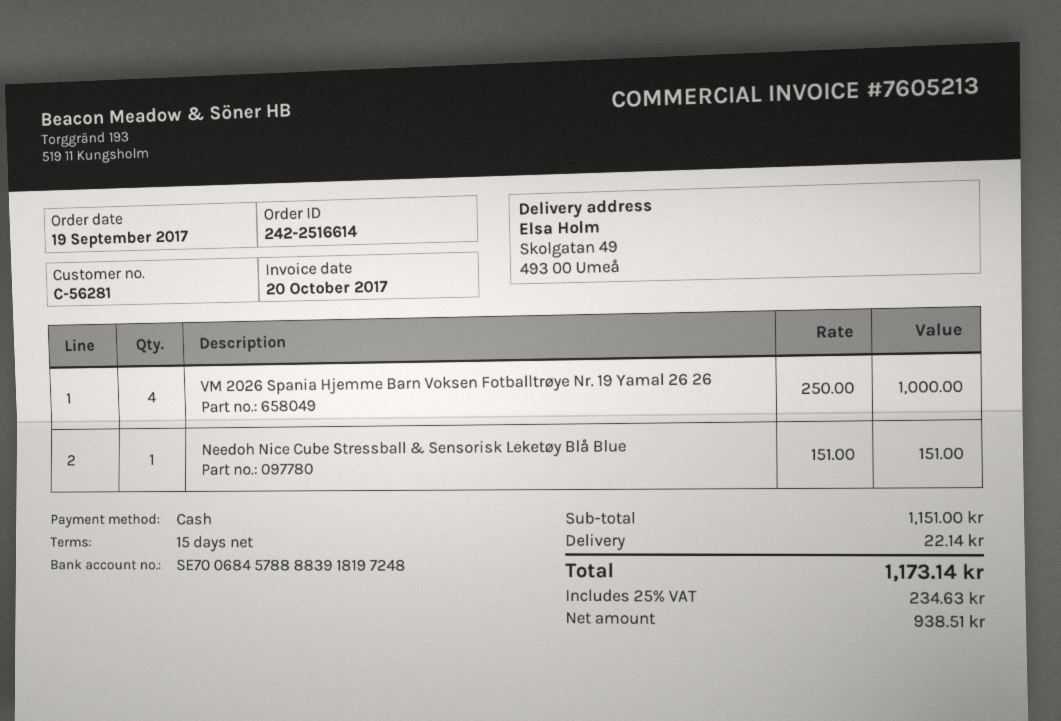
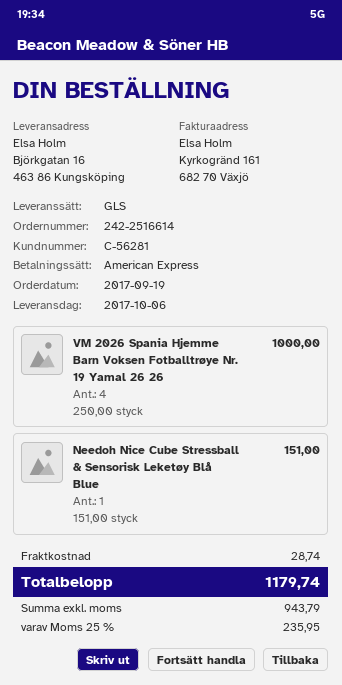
payment method: cash -> American Express
ship to: Skolgatan 49, 493 00 Umeå -> Björkgatan 16, 463 86 Kungsköping
shipping: 22.14 -> 28.74
net: 938.51 -> 943.79
tax: 25% = 234.63 -> 25% = 235.95
total: 1173.14 -> 1179.74

